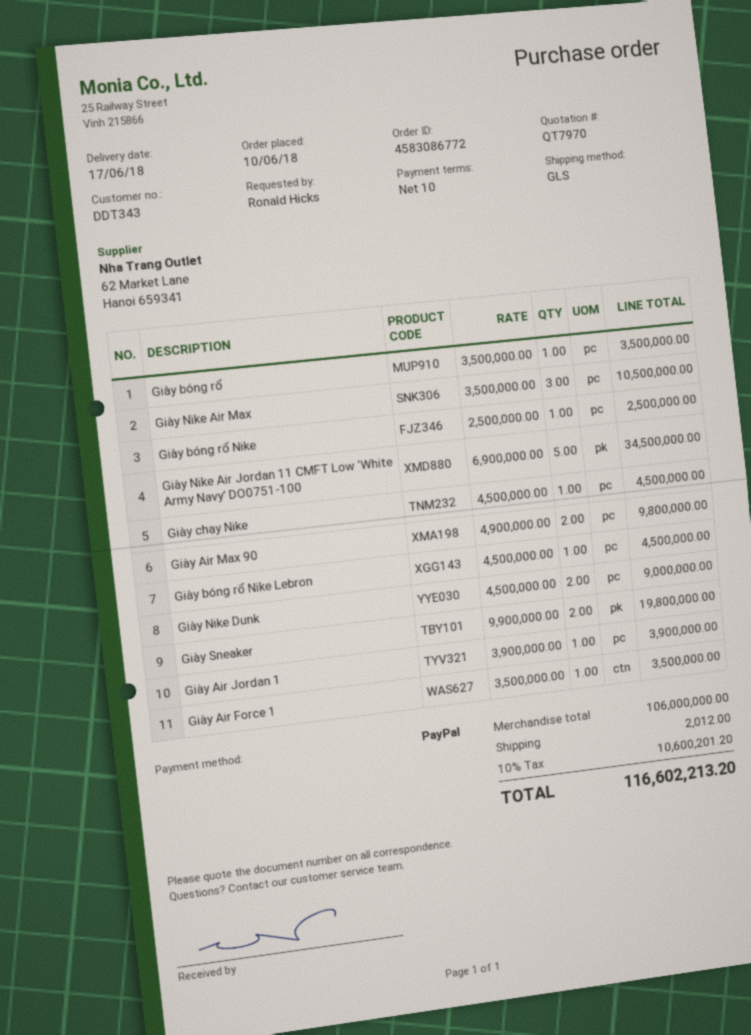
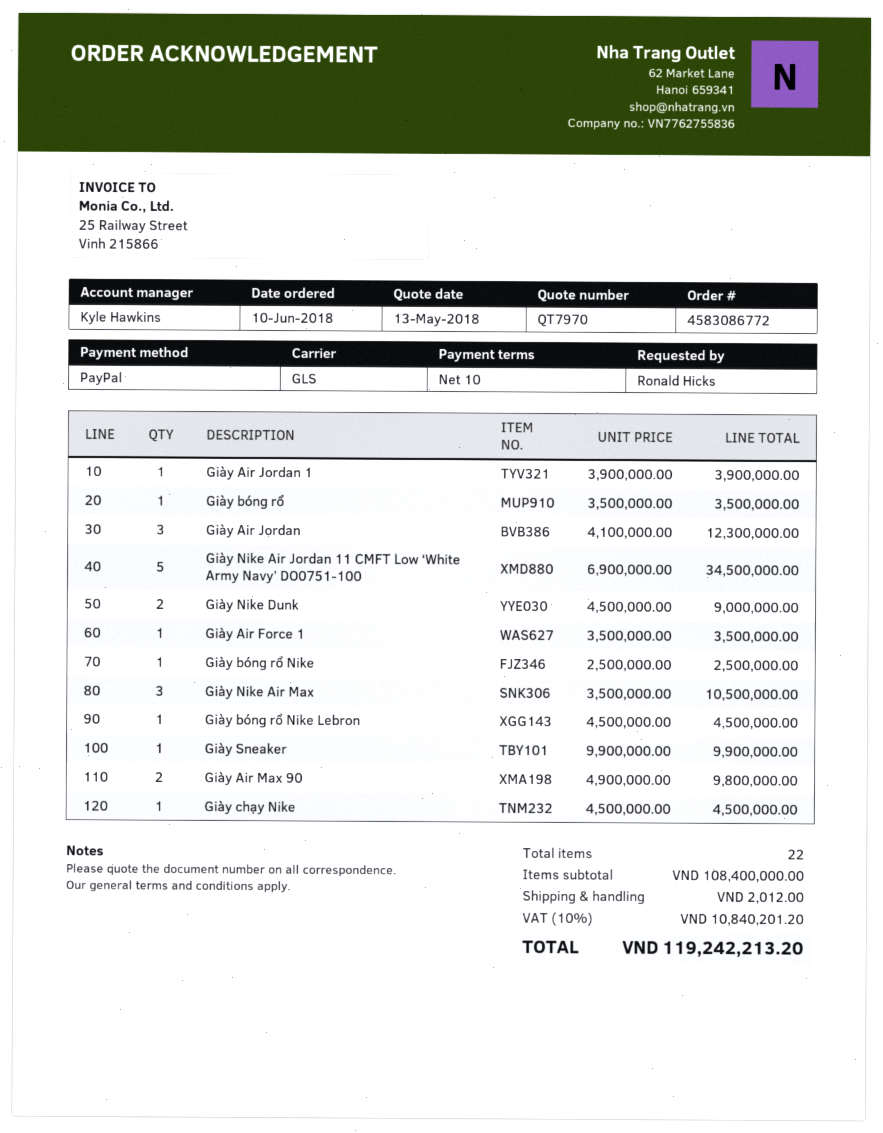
Giày Sneaker: 2 x 9900000.00 = 19800000.00 -> 1 x 9900000.00 = 9900000.00
Giày Air Jordan: none -> 3 x 4100000.00 = 12300000.00
subtotal: 106000000.00 -> 108400000.00
tax: 10% = 10600201.20 -> 10% = 10840201.20
total: 116602213.20 -> 119242213.20

